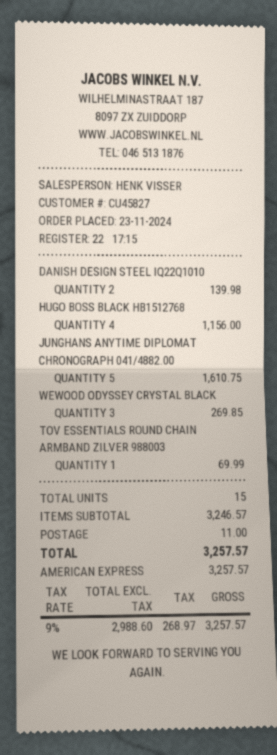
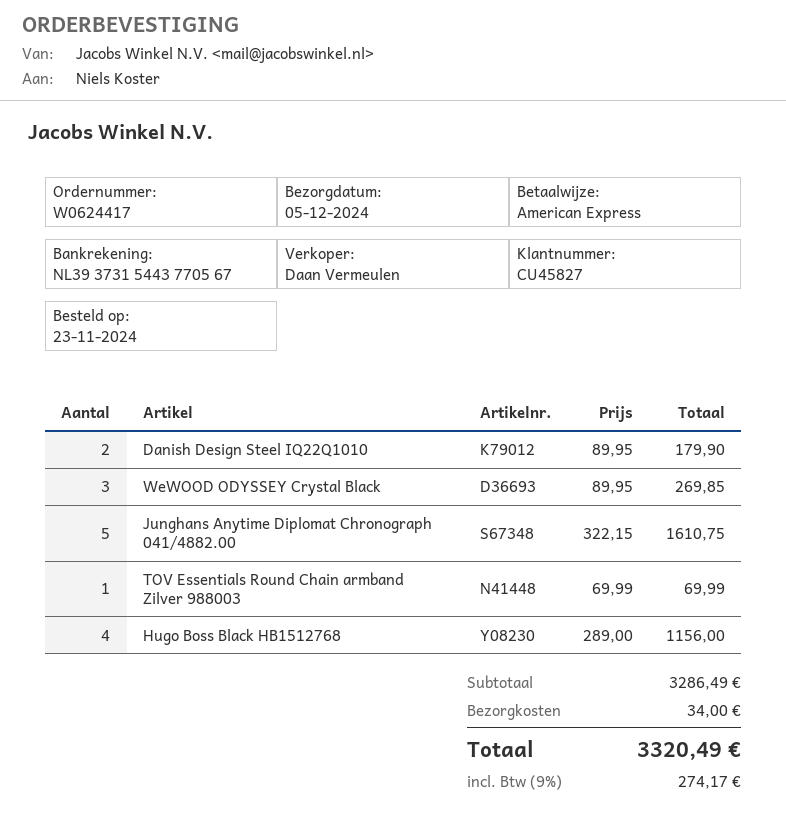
sales rep: HENK VISSER -> Daan Vermeulen
DANISH DESIGN STEEL IQ22Q1010: 2 for 139.98 -> 2 for 179.90
subtotal: 3246.57 -> 3286.49
shipping: 11.00 -> 34.00
tax: 9% = 268.97 -> 9% = 274.17
total: 3257.57 -> 3320.49

